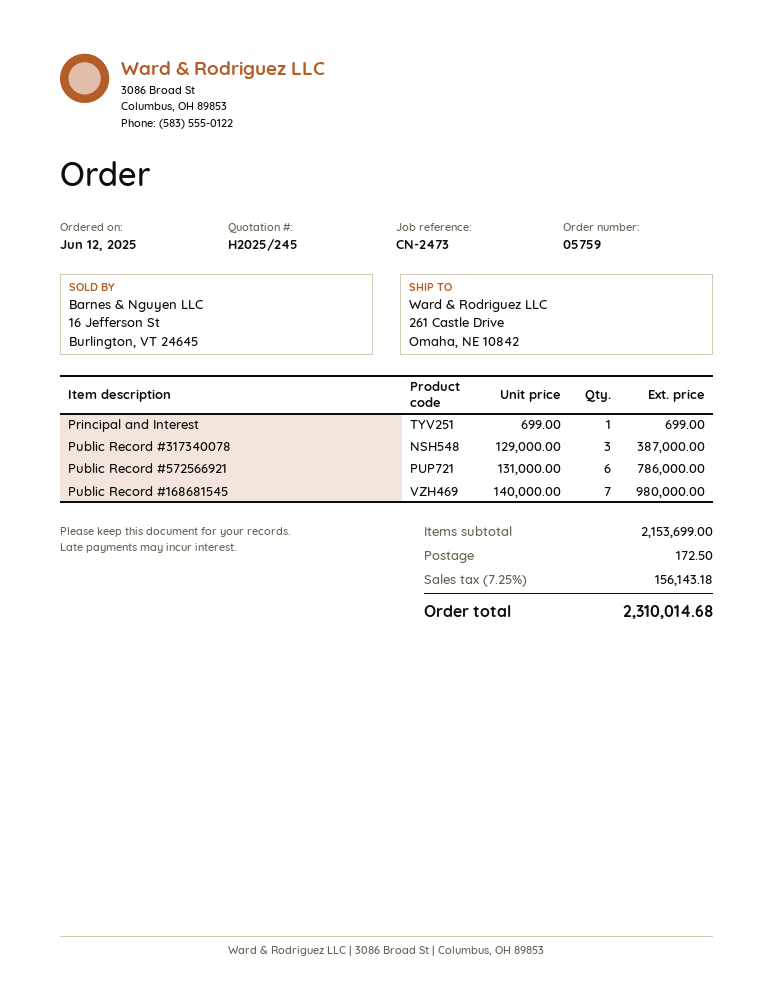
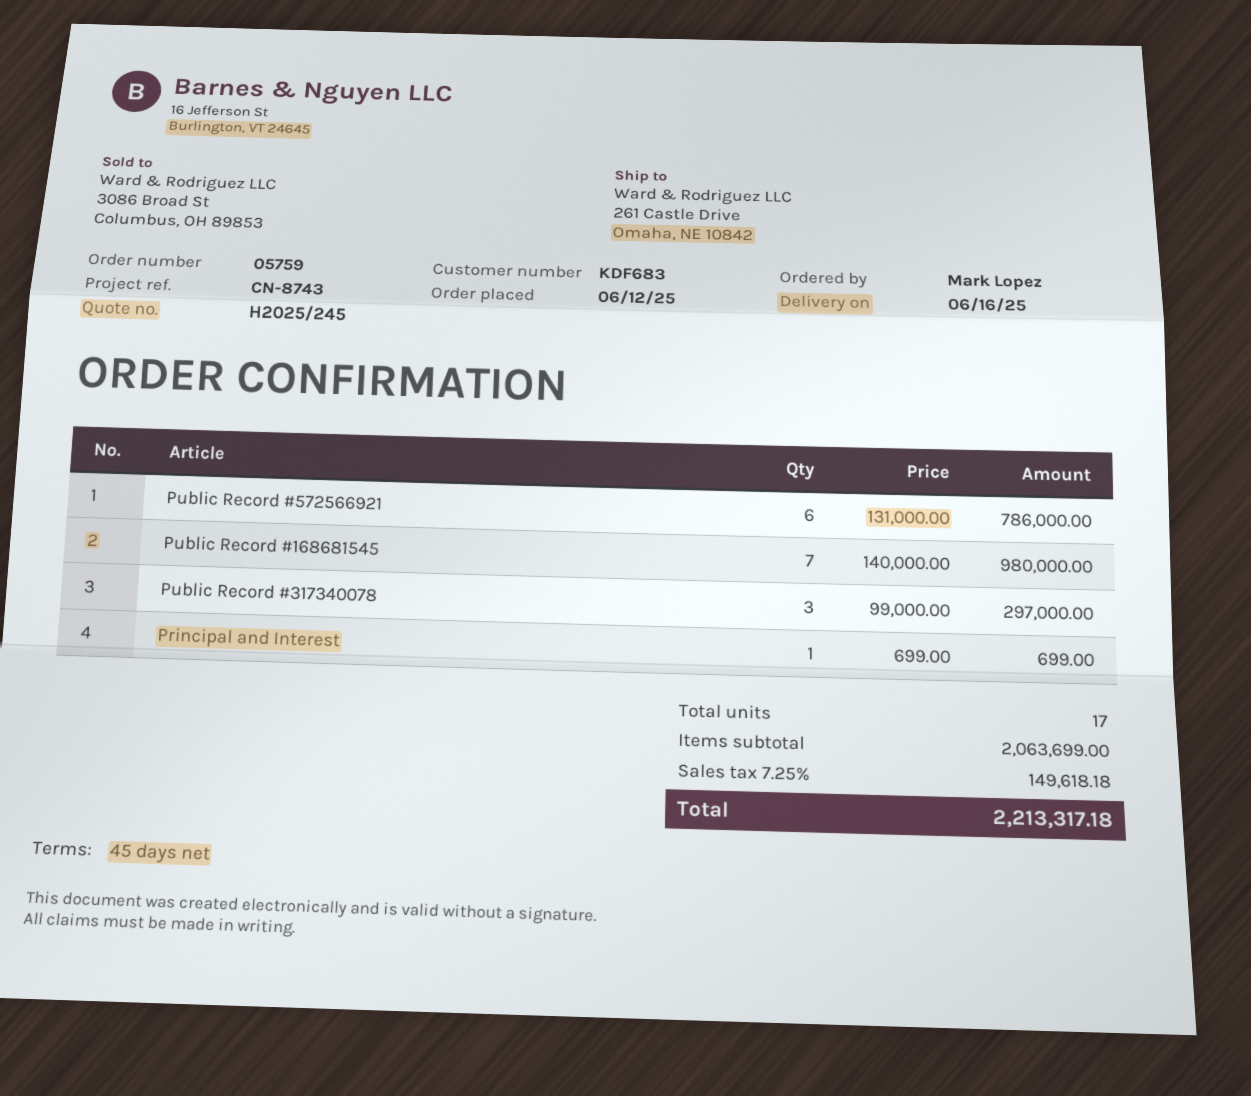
reference: CN-2473 -> CN-8743
Public Record #317340078: 3 x 129000.00 = 387000.00 -> 3 x 99000.00 = 297000.00
subtotal: 2153699.00 -> 2063699.00
shipping: 172.50 -> none
tax: 7.25% = 156143.18 -> 7.25% = 149618.18
total: 2310014.68 -> 2213317.18

